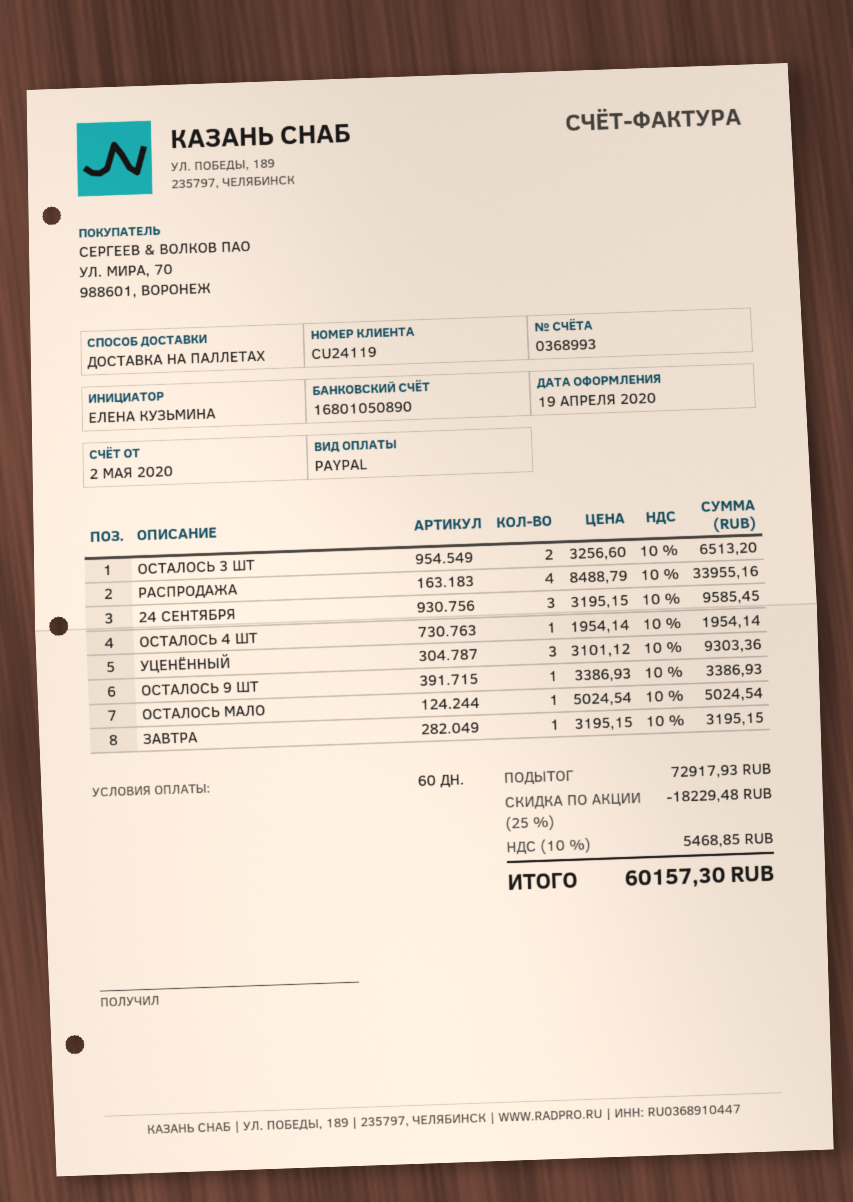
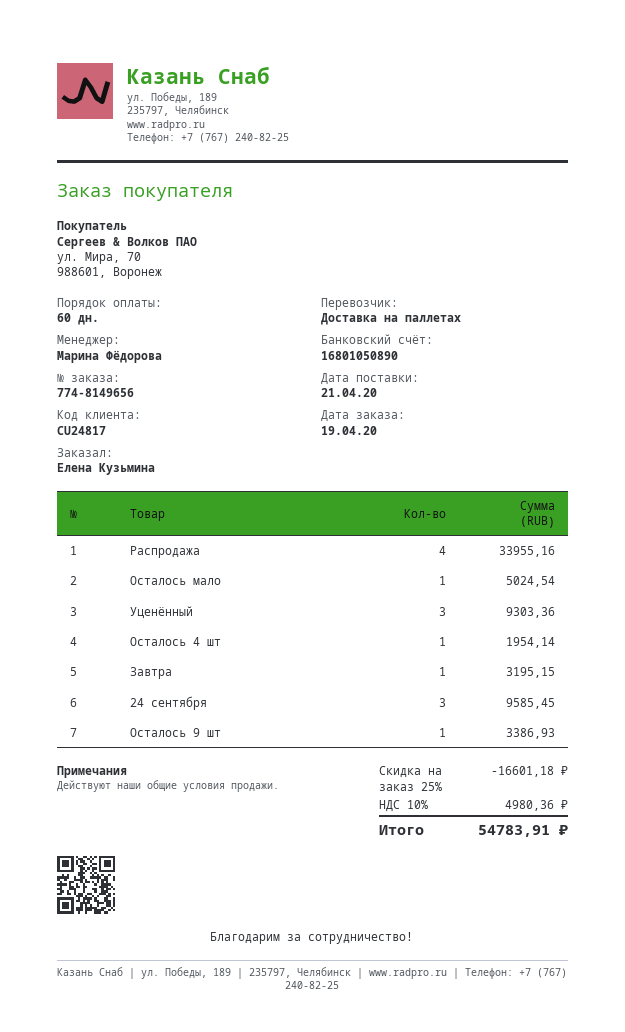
customer number: CU24119 -> CU24817
ОСТАЛОСЬ 3 ШТ: 2 for 6513.20 -> none
discount: 25% = 18229.48 -> 25% = 16601.18
tax: 10% = 5468.85 -> 10% = 4980.36
total: 60157.30 -> 54783.91

